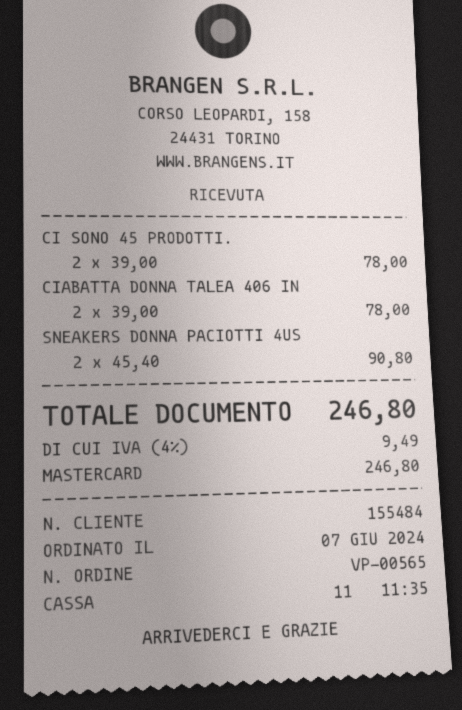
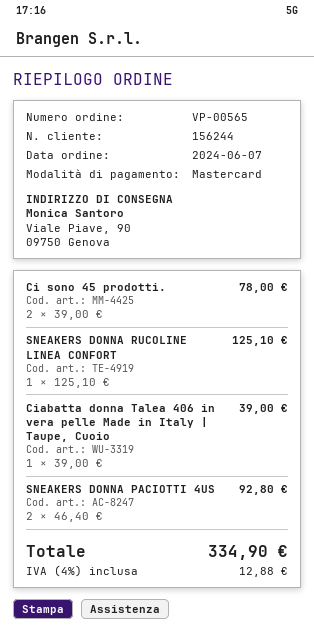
customer number: 155484 -> 156244
CIABATTA DONNA TALEA 406 IN: 2 x 39.00 = 78.00 -> 1 x 39.00 = 39.00
SNEAKERS DONNA PACIOTTI 4US: 2 x 45.40 = 90.80 -> 2 x 46.40 = 92.80
SNEAKERS DONNA RUCOLINE LINEA CONFORT: none -> 1 x 125.10 = 125.10
tax: 4% = 9.49 -> 4% = 12.88
total: 246.80 -> 334.90

